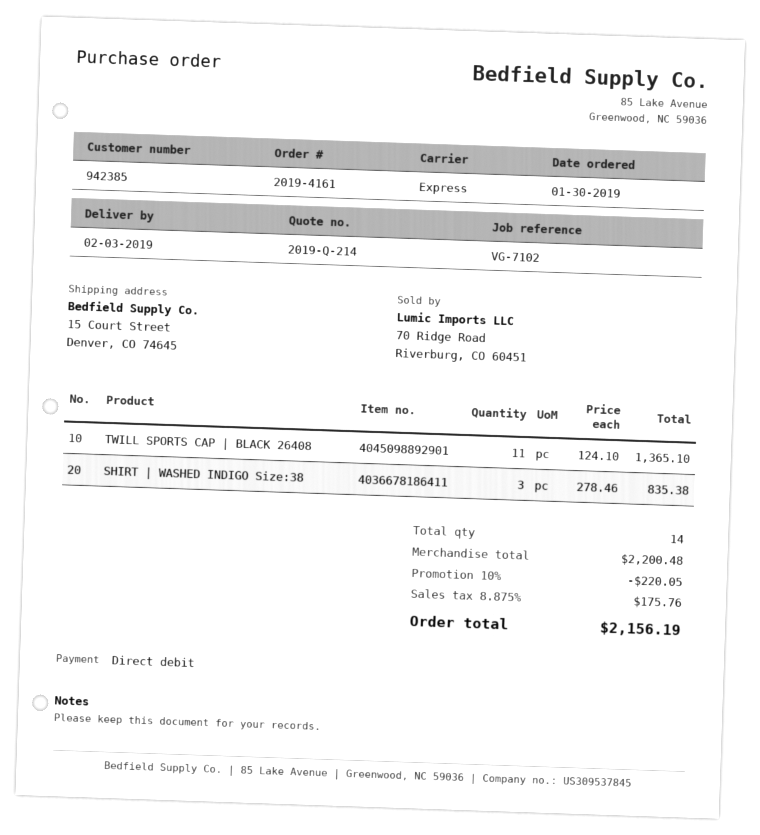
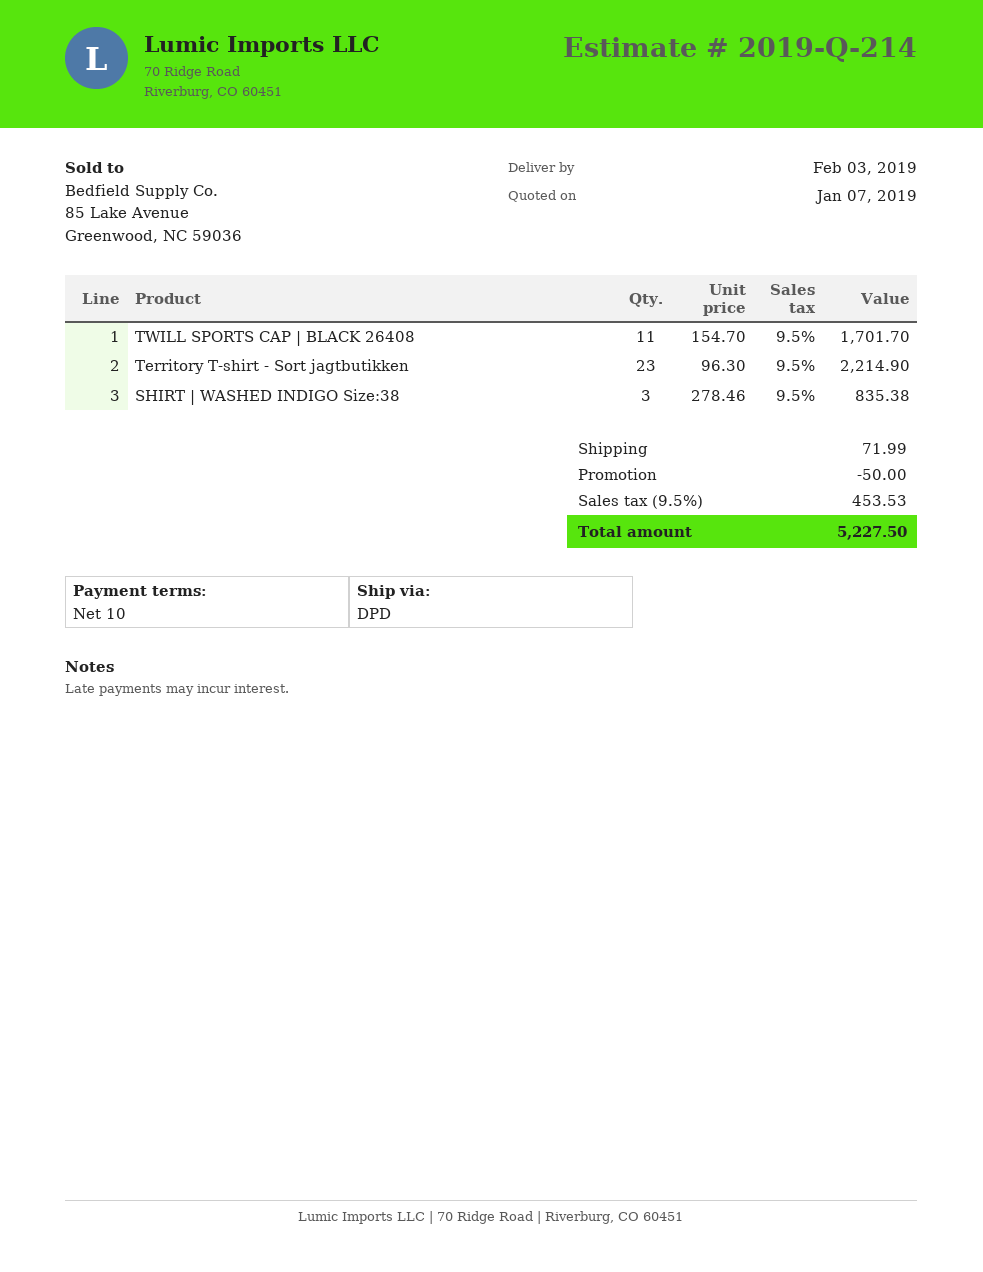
shipping method: express -> DPD
TWILL SPORTS CAP | BLACK 26408: 11 x 124.10 = 1365.10 -> 11 x 154.70 = 1701.70
Territory T-shirt - Sort jagtbutikken: none -> 23 x 96.30 = 2214.90
discount: 220.05 -> 50.00
shipping: none -> 71.99
tax: 8.875% = 175.76 -> 9.5% = 453.53
total: 2156.19 -> 5227.50

